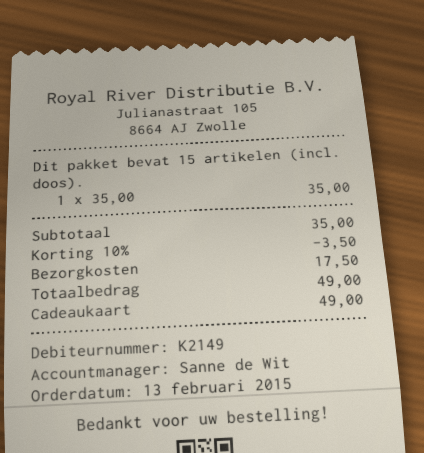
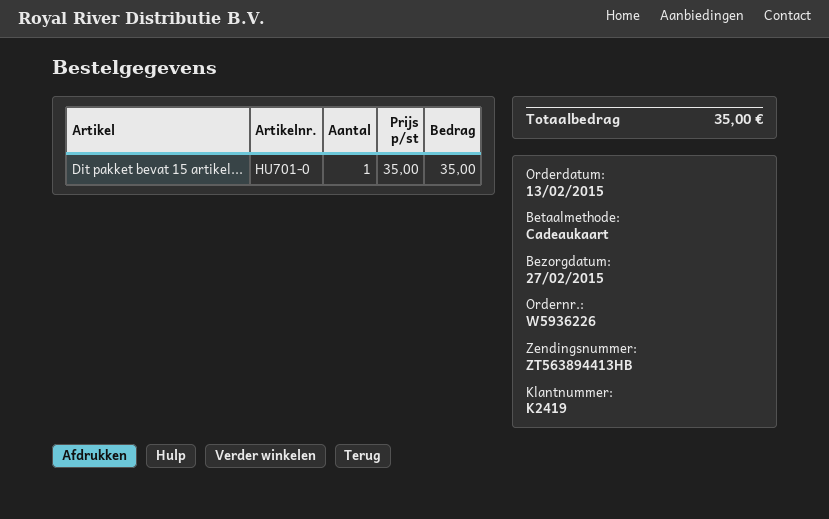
customer number: K2149 -> K2419
discount: 10% = 3.50 -> none
shipping: 17.50 -> none
total: 49.00 -> 35.00

